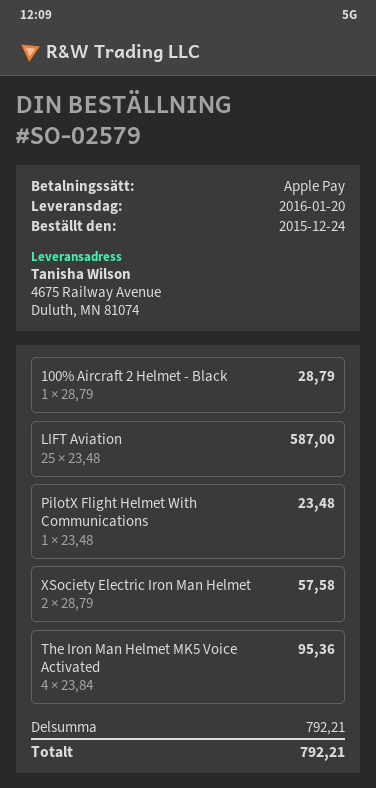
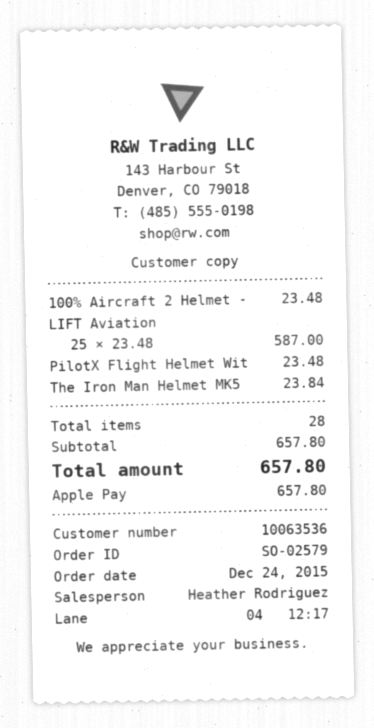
100% Aircraft 2 Helmet - Black: 1 x 28.79 = 28.79 -> 1 x 23.48 = 23.48
XSociety Electric Iron Man Helmet: 2 x 28.79 = 57.58 -> none
The Iron Man Helmet MK5 Voice Activated: 4 x 23.84 = 95.36 -> 1 x 23.84 = 23.84
subtotal: 792.21 -> 657.80
total: 792.21 -> 657.80

